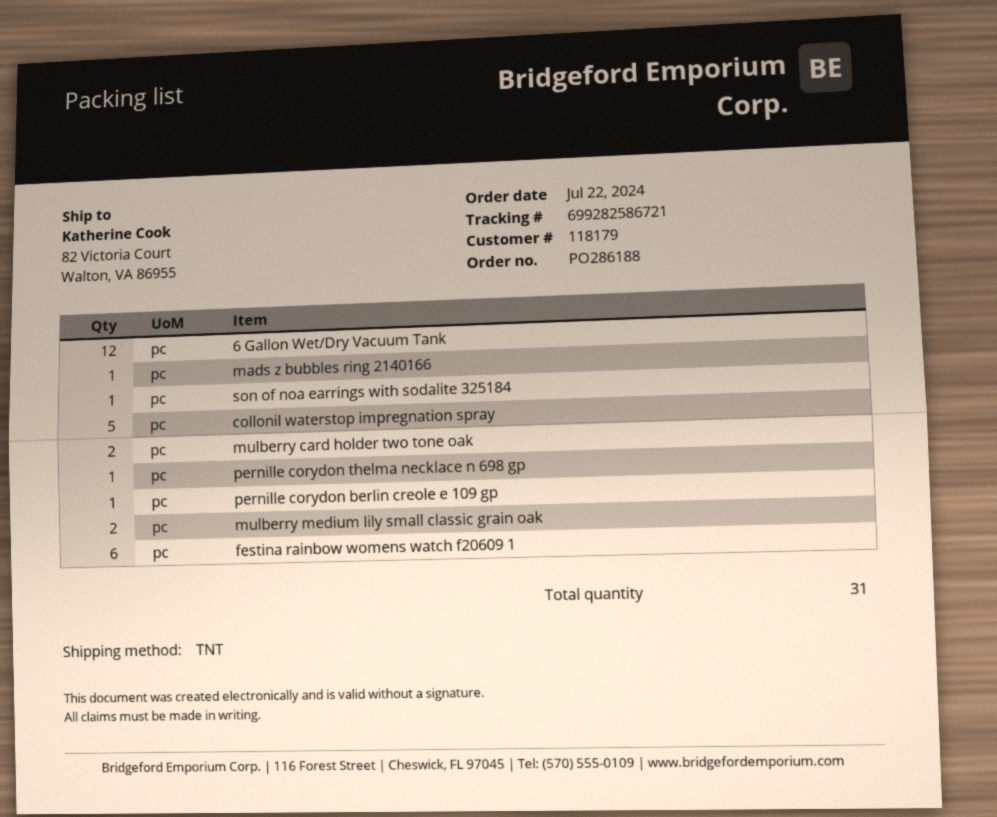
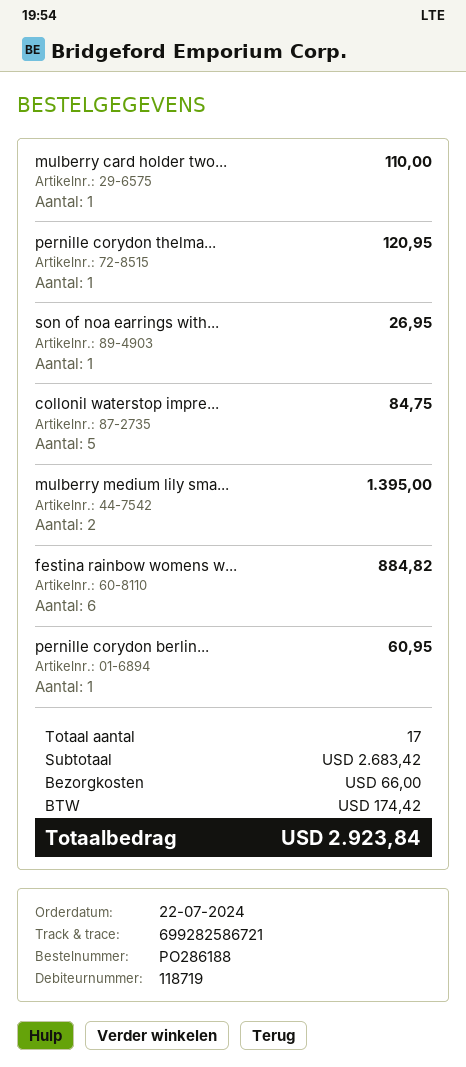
customer number: 118179 -> 118719
6 Gallon Wet/Dry Vacuum Tank: 12 -> none
mads z bubbles ring 2140166: 1 -> none
mulberry card holder two tone oak: 2 -> 1
total quantity: 31 -> 17

